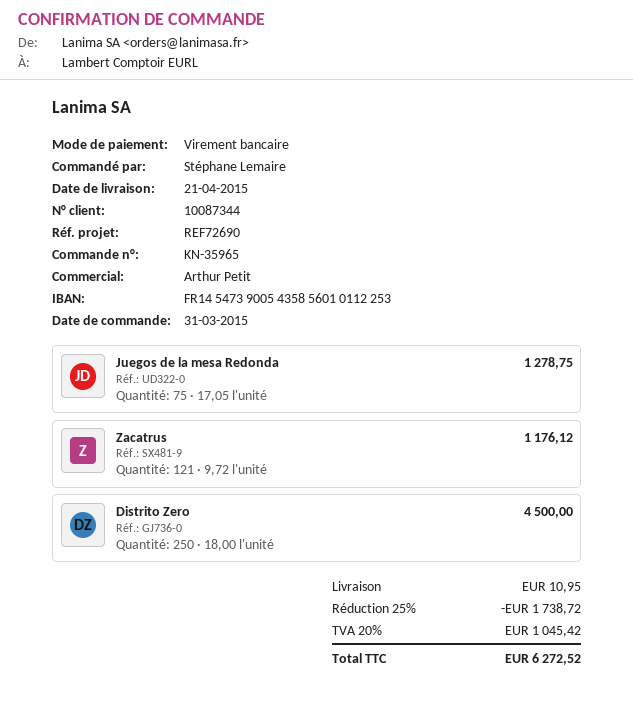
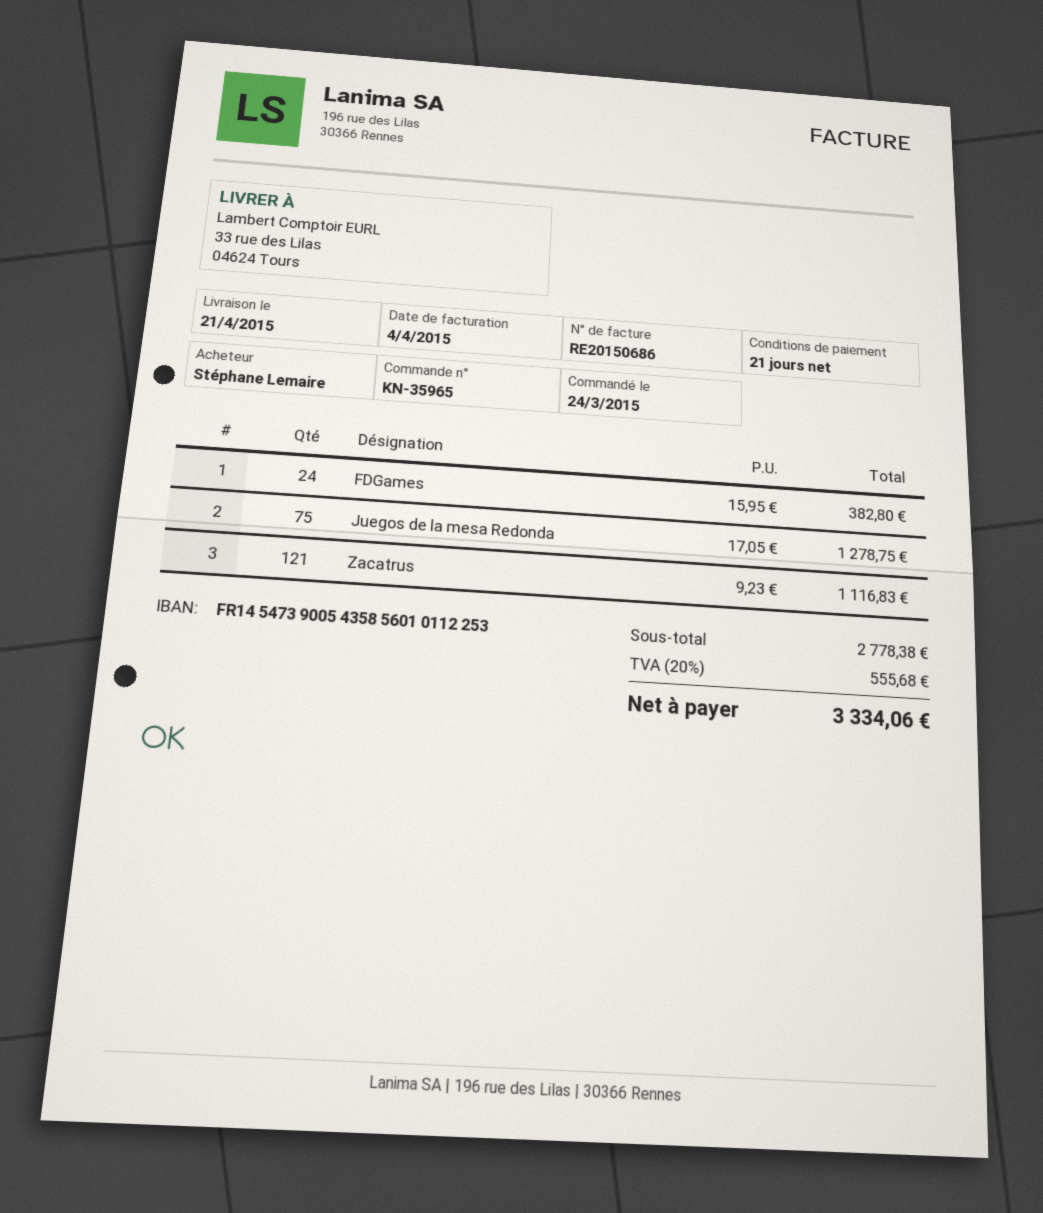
order date: 2015-03-31 -> 2015-03-24
Zacatrus: 121 x 9.72 = 1176.12 -> 121 x 9.23 = 1116.83
Distrito Zero: 250 x 18.00 = 4500.00 -> none
FDGames: none -> 24 x 15.95 = 382.80
discount: 25% = 1738.72 -> none
shipping: 10.95 -> none
tax: 20% = 1045.42 -> 20% = 555.68
total: 6272.52 -> 3334.06

